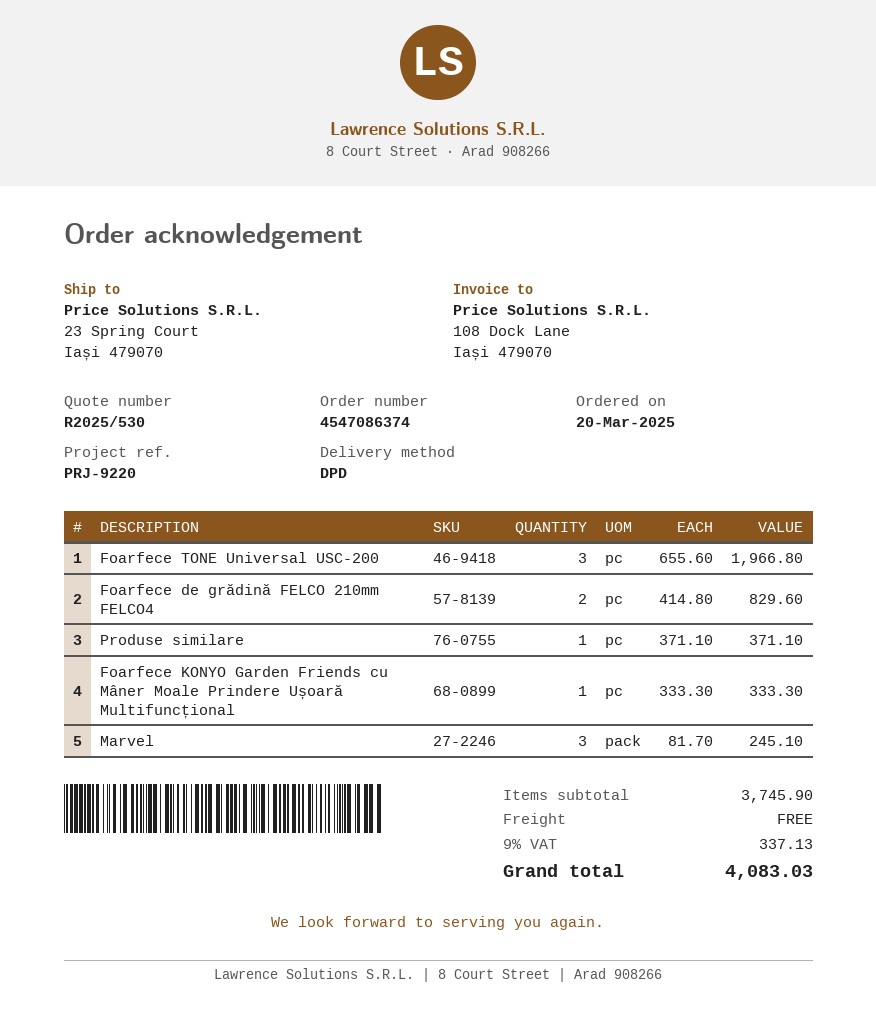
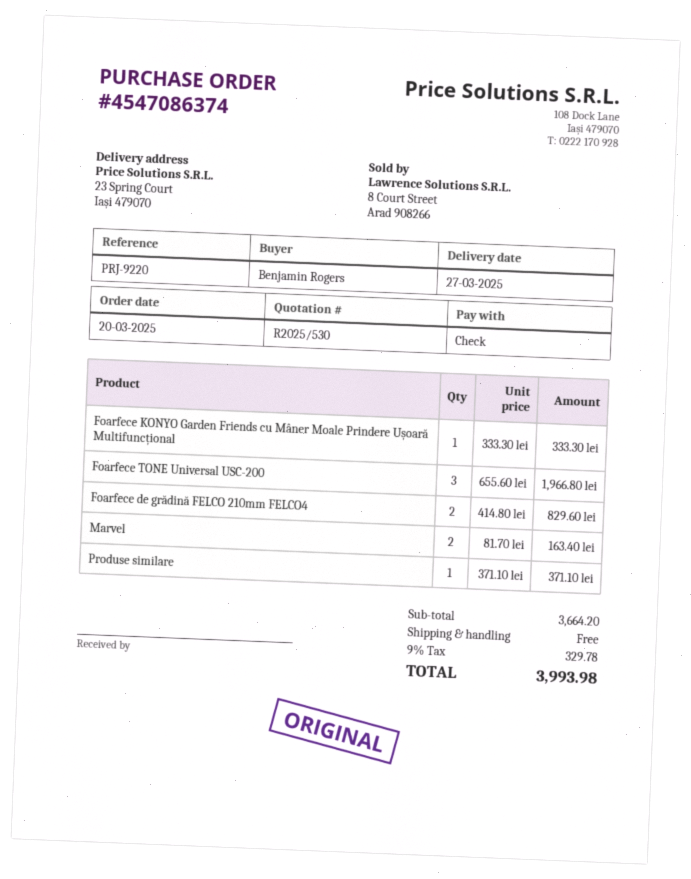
Marvel: 3 x 81.70 = 245.10 -> 2 x 81.70 = 163.40
subtotal: 3745.90 -> 3664.20
tax: 9% = 337.13 -> 9% = 329.78
total: 4083.03 -> 3993.98

